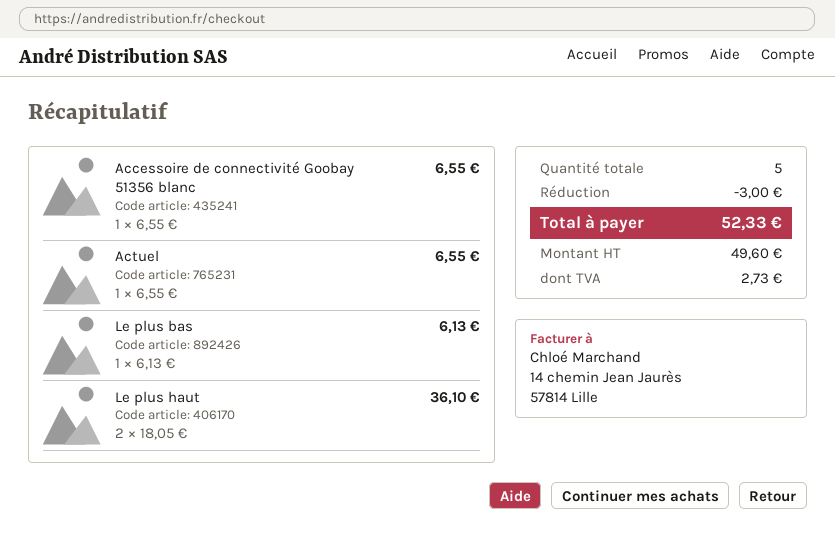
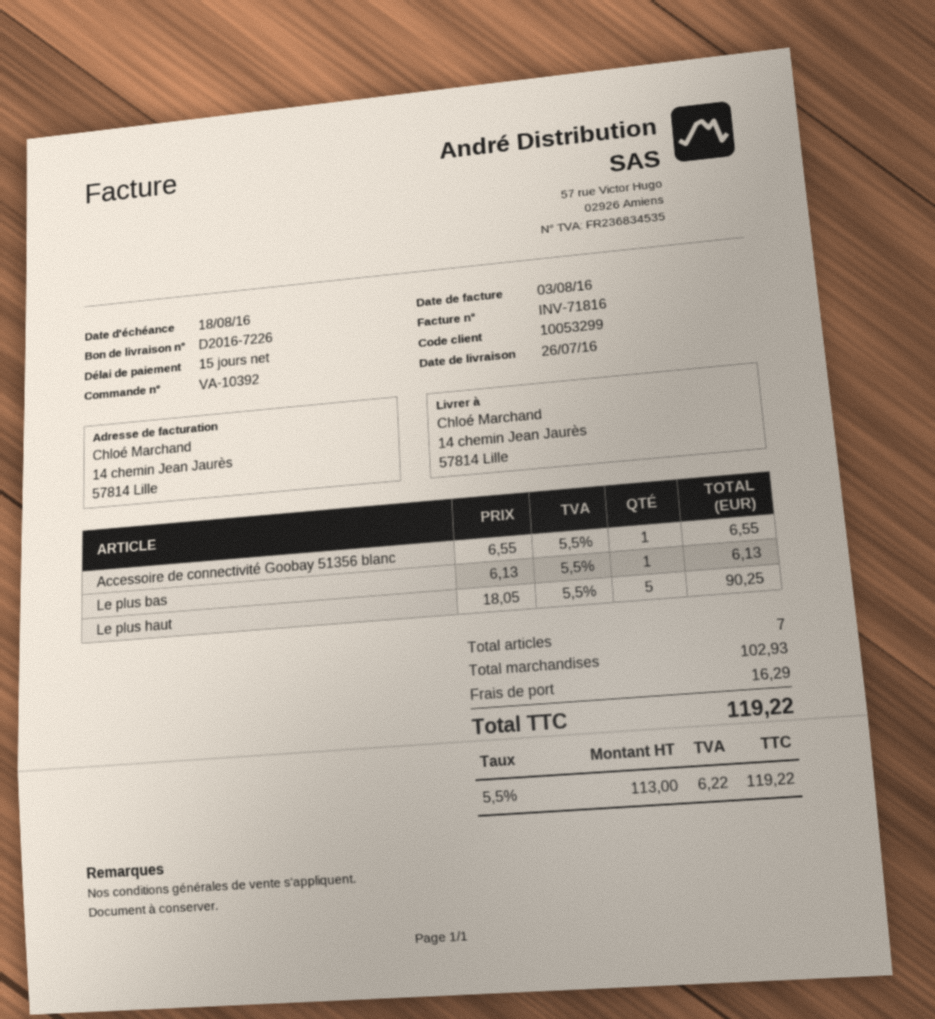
Actuel: 1 x 6.55 = 6.55 -> none
Le plus haut: 2 x 18.05 = 36.10 -> 5 x 18.05 = 90.25
total quantity: 5 -> 7
discount: 3.00 -> none
shipping: none -> 16.29
net: 49.60 -> 113.00
tax: 2.73 -> 6.22
total: 52.33 -> 119.22

